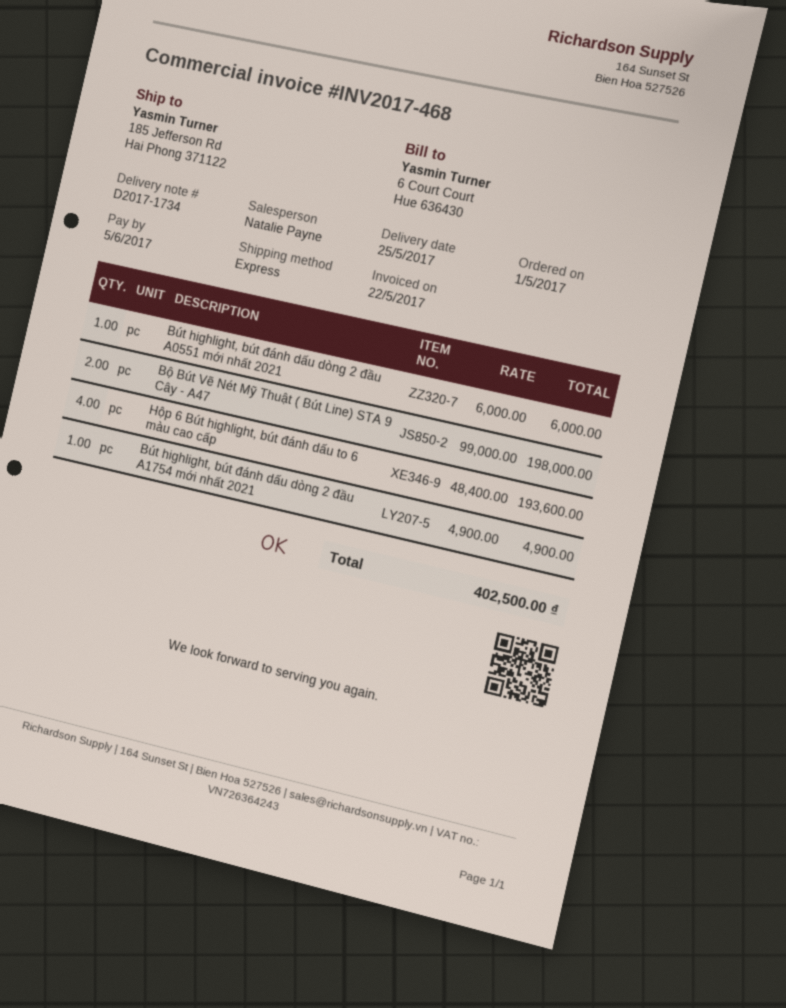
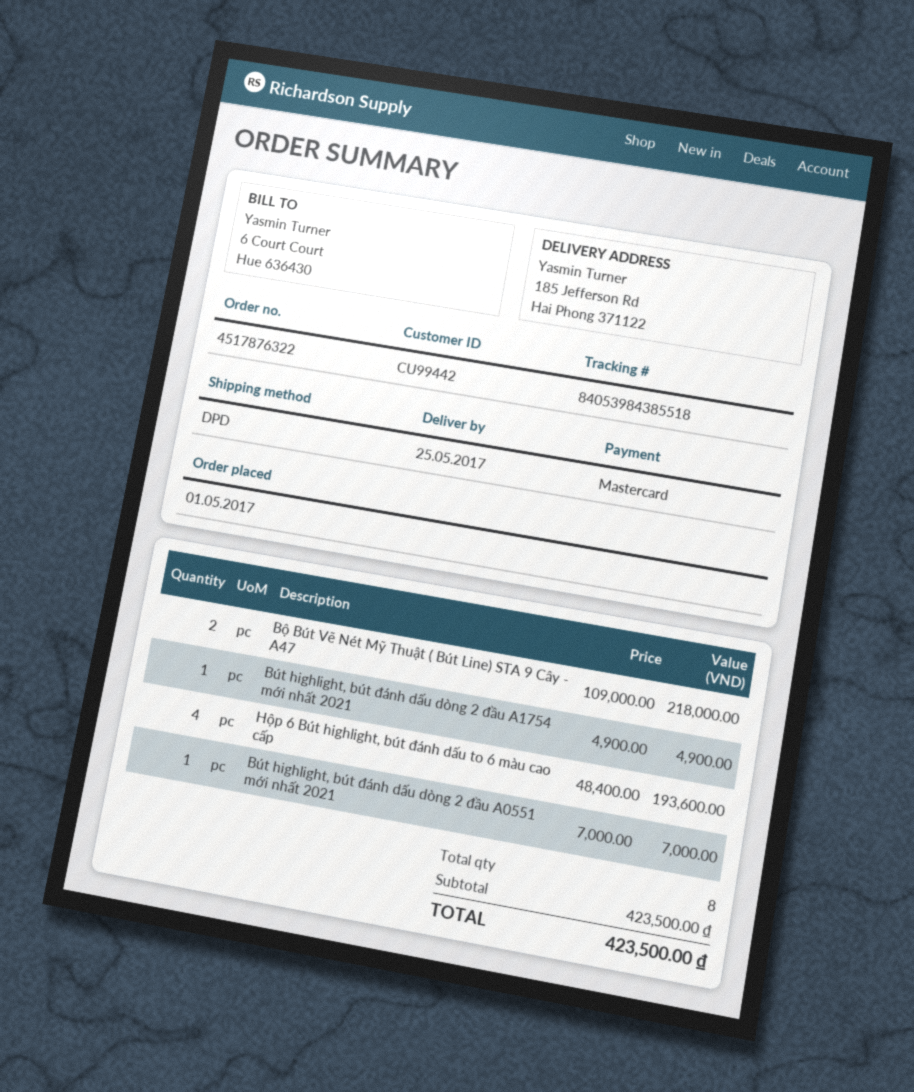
shipping method: express -> DPD
Bút highlight, bút đánh dấu dòng 2 đầu A0551 mới nhất 2021: 1 x 6000.00 = 6000.00 -> 1 x 7000.00 = 7000.00
Bộ Bút Vẽ Nét Mỹ Thuật ( Bút Line) STA 9 Cây - A47: 2 x 99000.00 = 198000.00 -> 2 x 109000.00 = 218000.00
total: 402500.00 -> 423500.00

